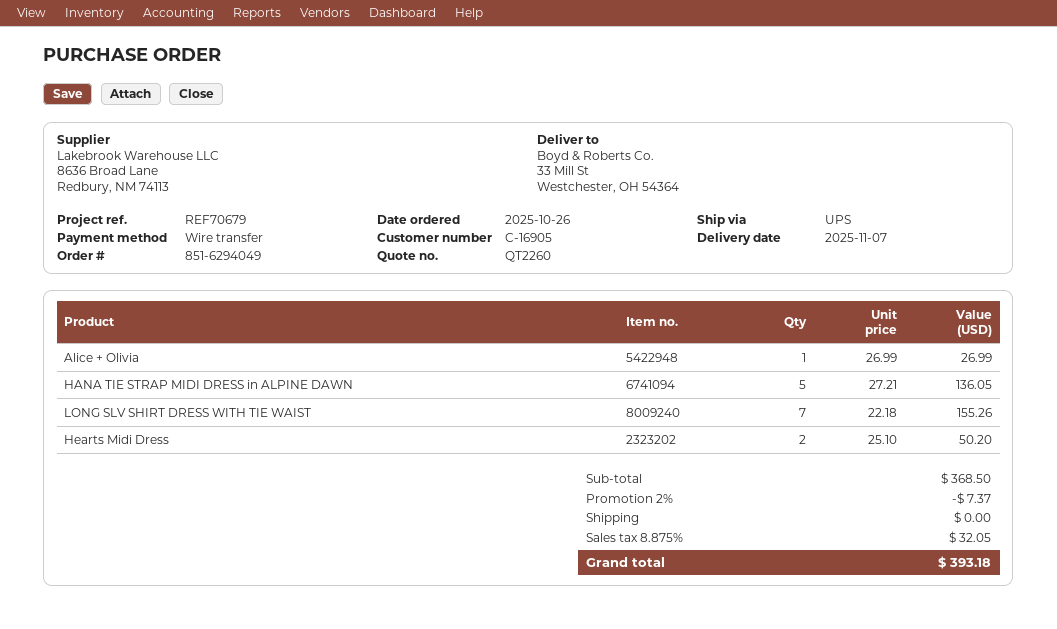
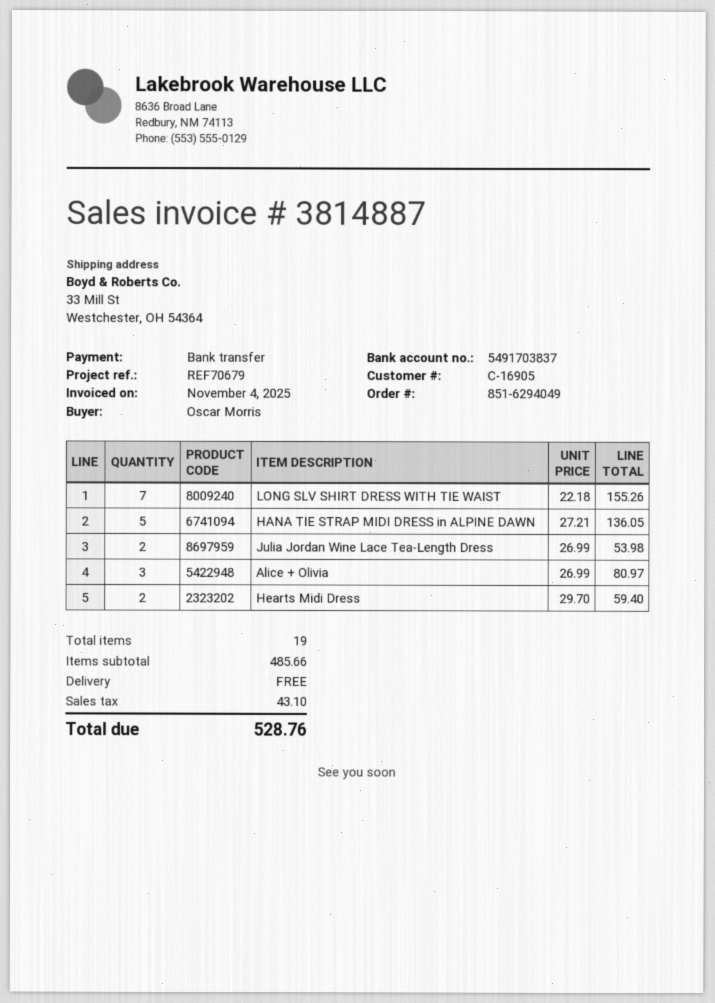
Alice + Olivia: 1 x 26.99 = 26.99 -> 3 x 26.99 = 80.97
Hearts Midi Dress: 2 x 25.10 = 50.20 -> 2 x 29.70 = 59.40
Julia Jordan Wine Lace Tea-Length Dress: none -> 2 x 26.99 = 53.98
subtotal: 368.50 -> 485.66
discount: 2% = 7.37 -> none
tax: 32.05 -> 43.10
total: 393.18 -> 528.76

